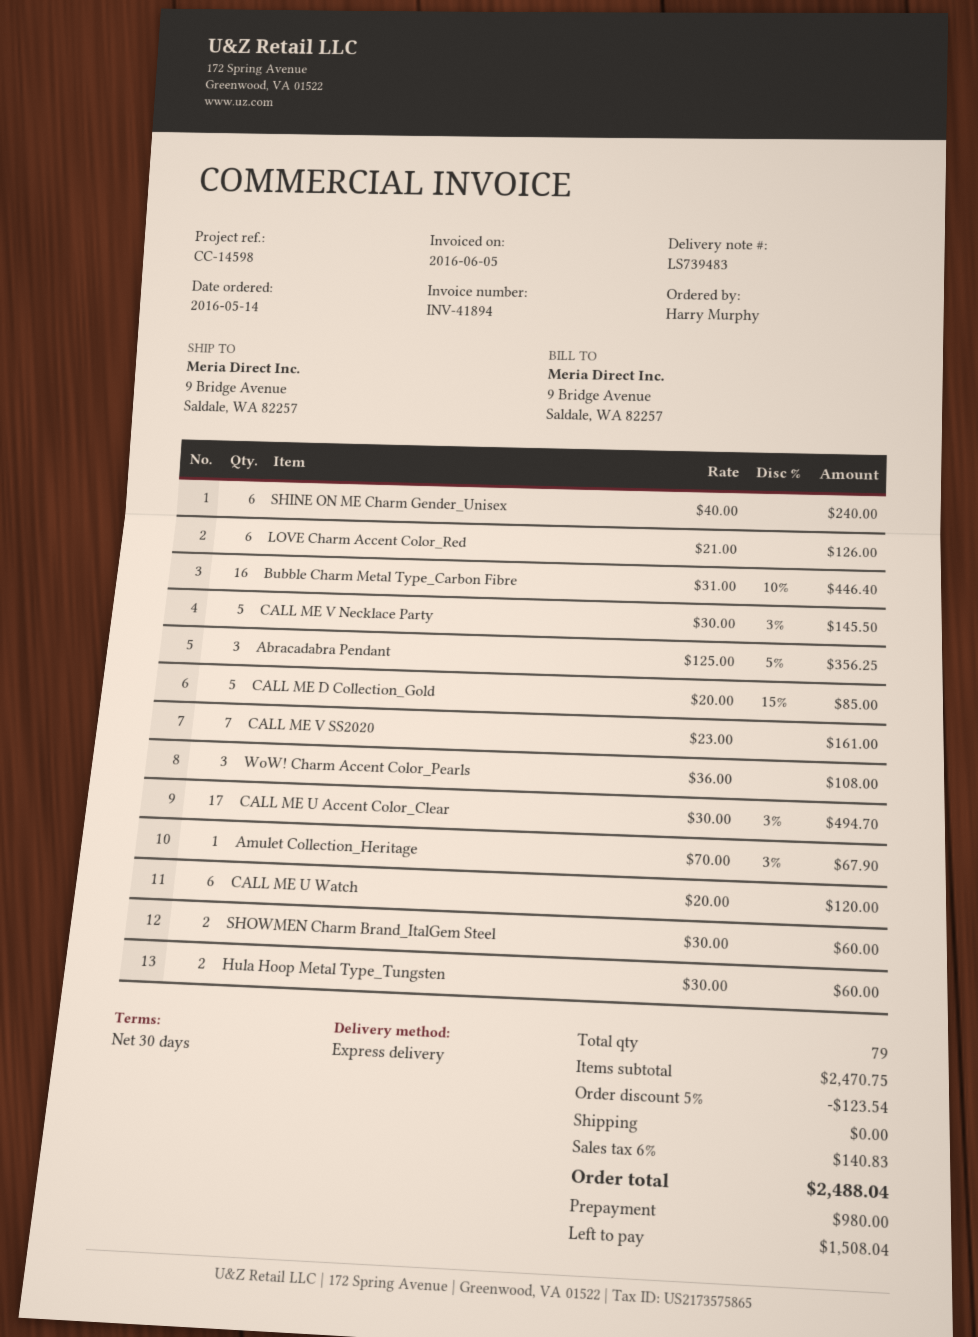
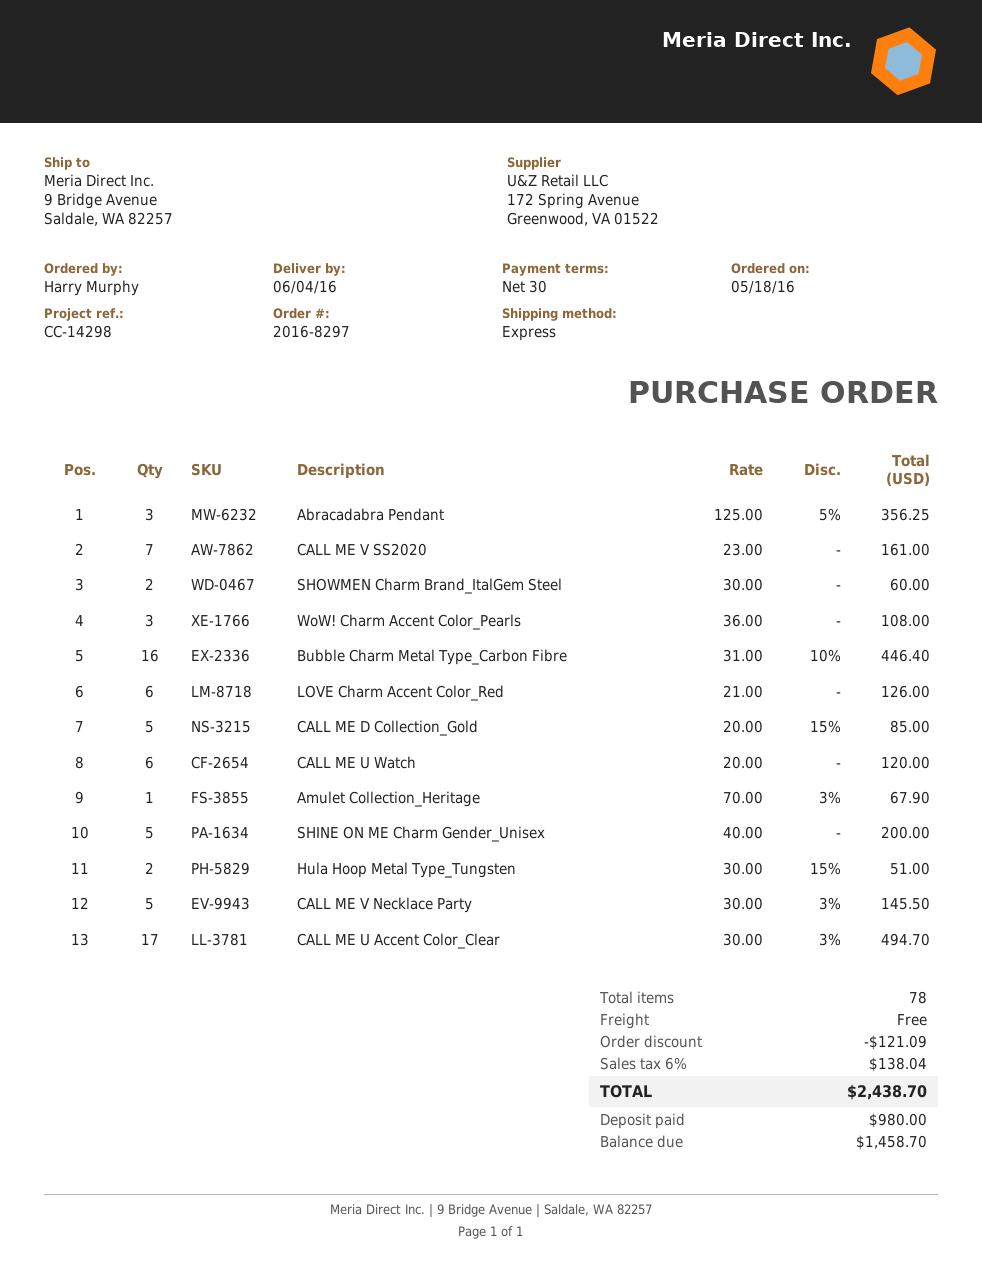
order date: 2016-05-14 -> 2016-05-18
reference: CC-14598 -> CC-14298
SHINE ON ME Charm Gender_Unisex: 6 x 40.00 = 240.00 -> 5 x 40.00 = 200.00
Hula Hoop Metal Type_Tungsten: 2 x 30.00 = 60.00 -> 2 x 30.00 - 15% = 51.00
total quantity: 79 -> 78
discount: 123.54 -> 121.09
tax: 6% = 140.83 -> 6% = 138.04
total: 2488.04 -> 2438.70
balance: 1508.04 -> 1458.70

